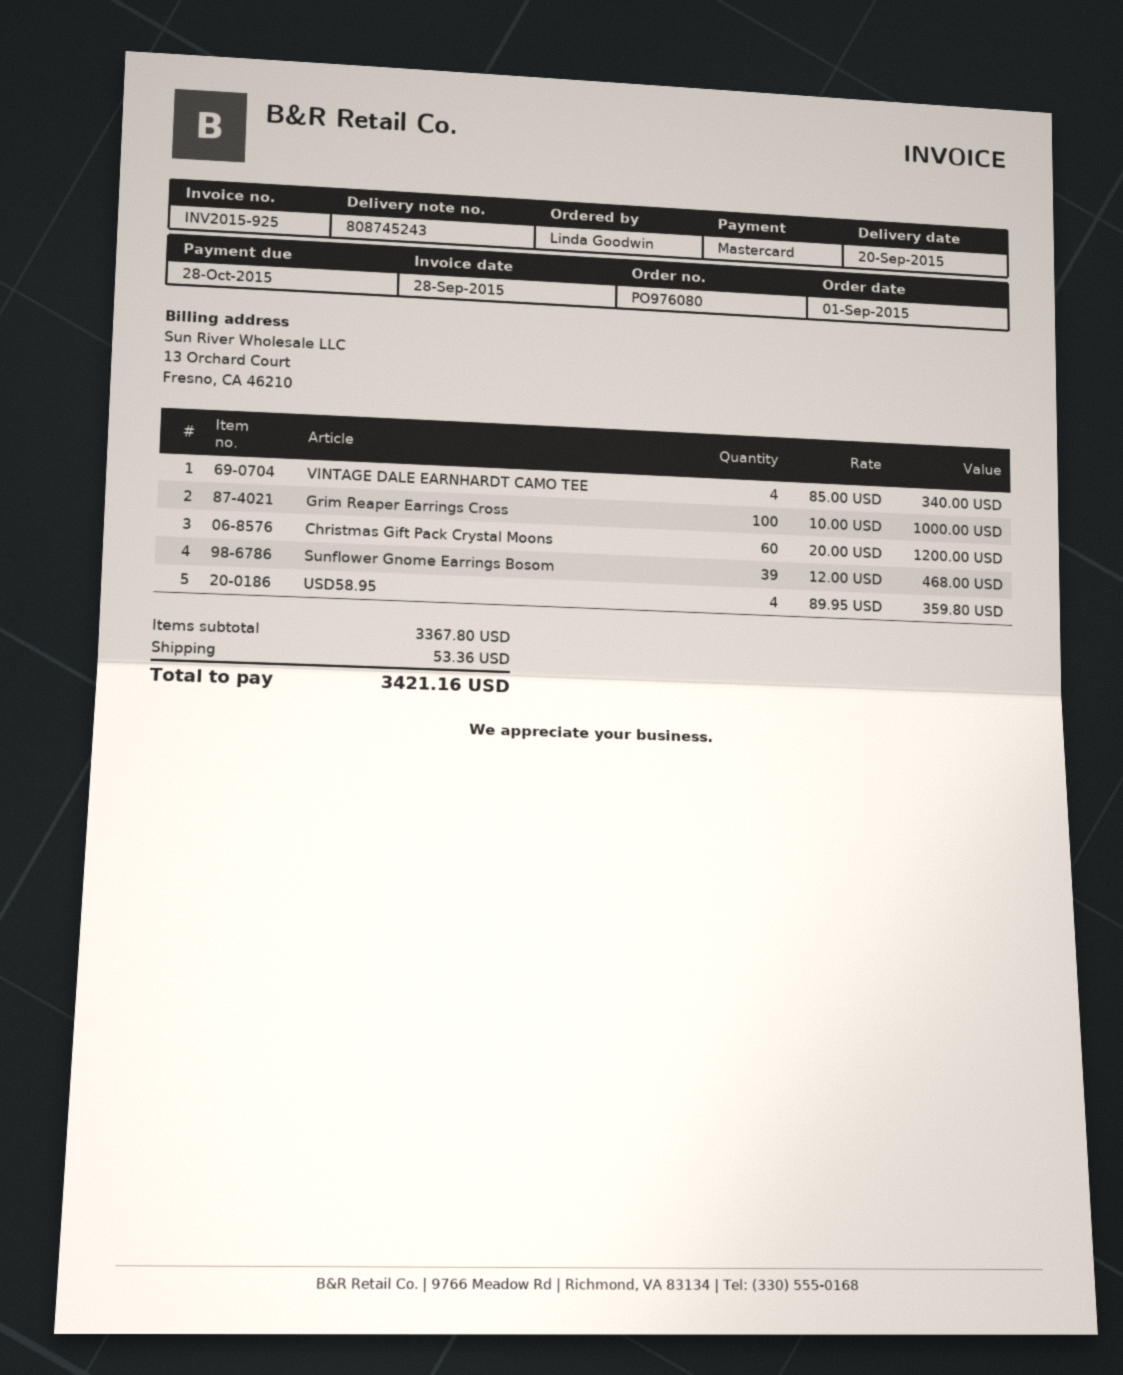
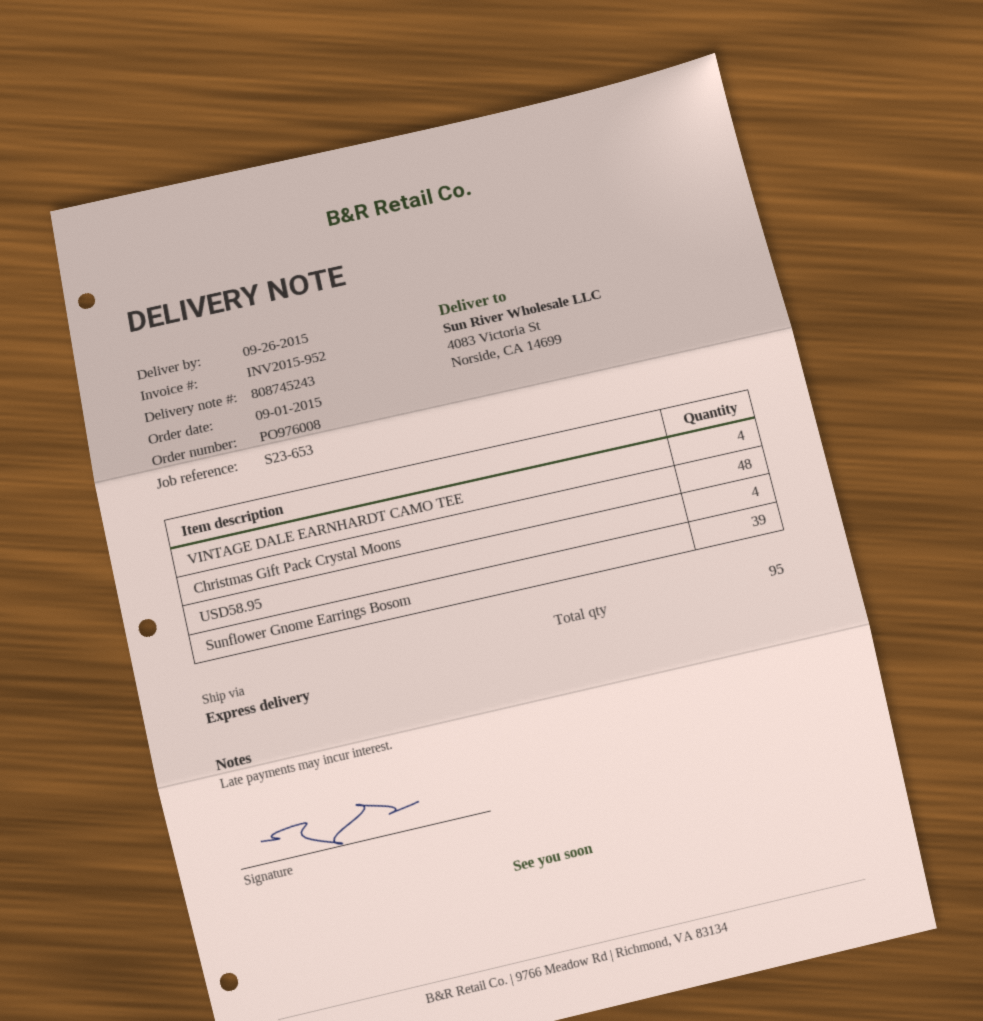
order number: PO976080 -> PO976008
delivery date: 2015-09-20 -> 2015-09-26
invoice number: INV2015-925 -> INV2015-952
Grim Reaper Earrings Cross: 100 -> none
Christmas Gift Pack Crystal Moons: 60 -> 48

